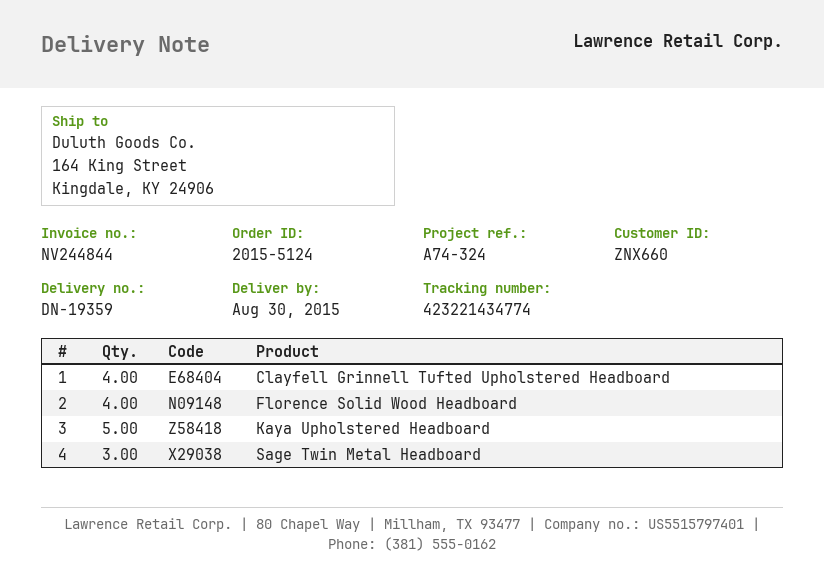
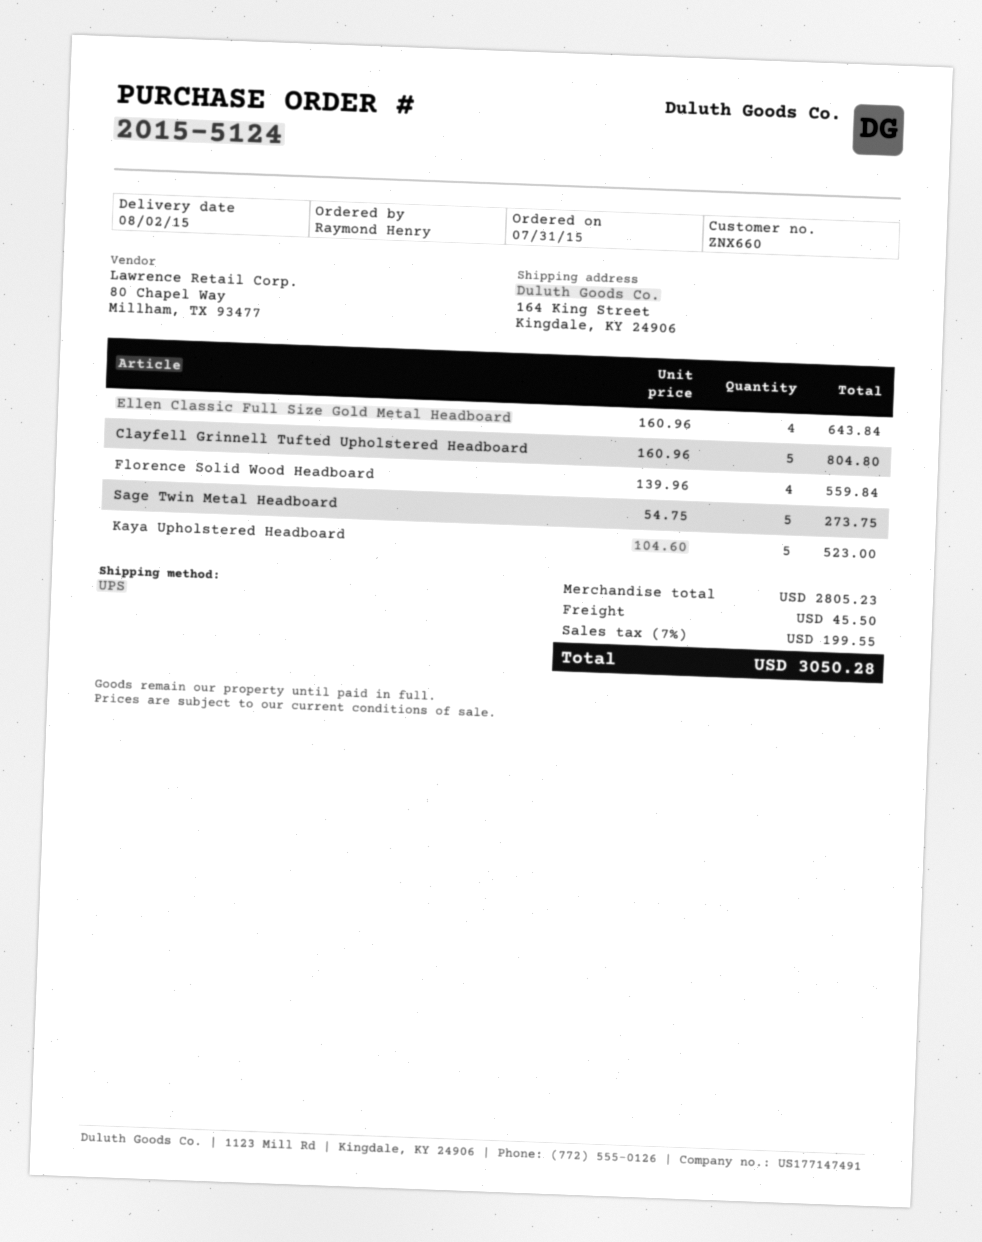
delivery date: 2015-08-30 -> 2015-08-02
Clayfell Grinnell Tufted Upholstered Headboard: 4 -> 5
Sage Twin Metal Headboard: 3 -> 5
Ellen Classic Full Size Gold Metal Headboard: none -> 4

